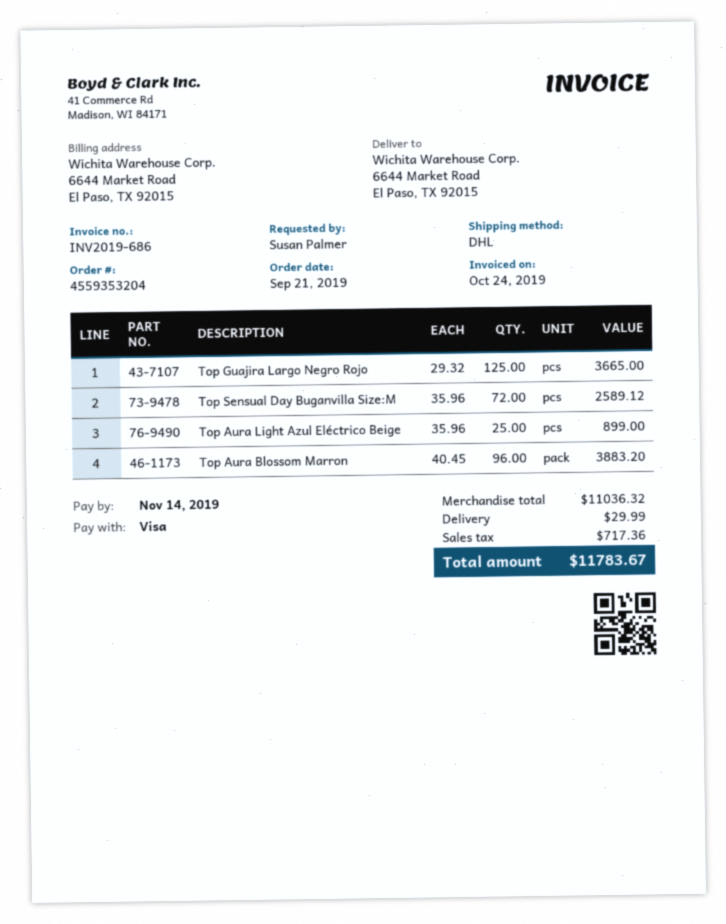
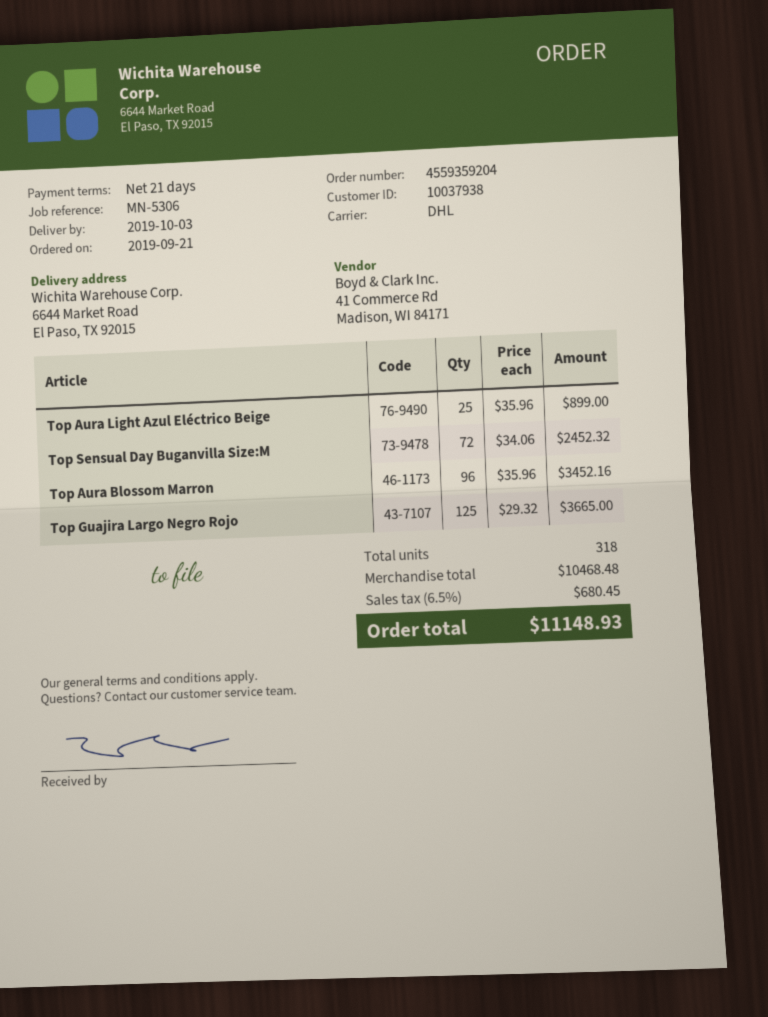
order number: 4559353204 -> 4559359204
Top Sensual Day Buganvilla Size:M: 72 x 35.96 = 2589.12 -> 72 x 34.06 = 2452.32
Top Aura Blossom Marron: 96 x 40.45 = 3883.20 -> 96 x 35.96 = 3452.16
subtotal: 11036.32 -> 10468.48
shipping: 29.99 -> none
tax: 717.36 -> 680.45
total: 11783.67 -> 11148.93

